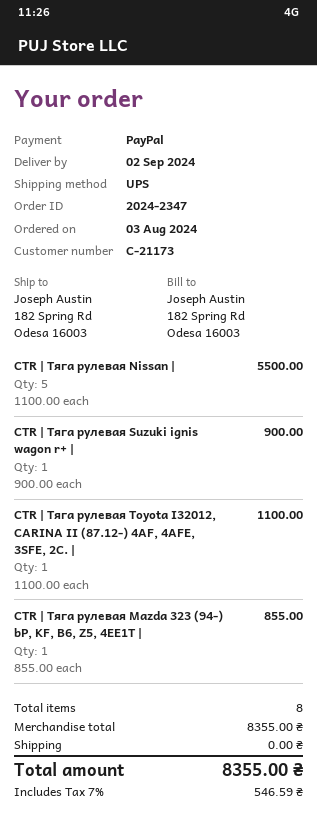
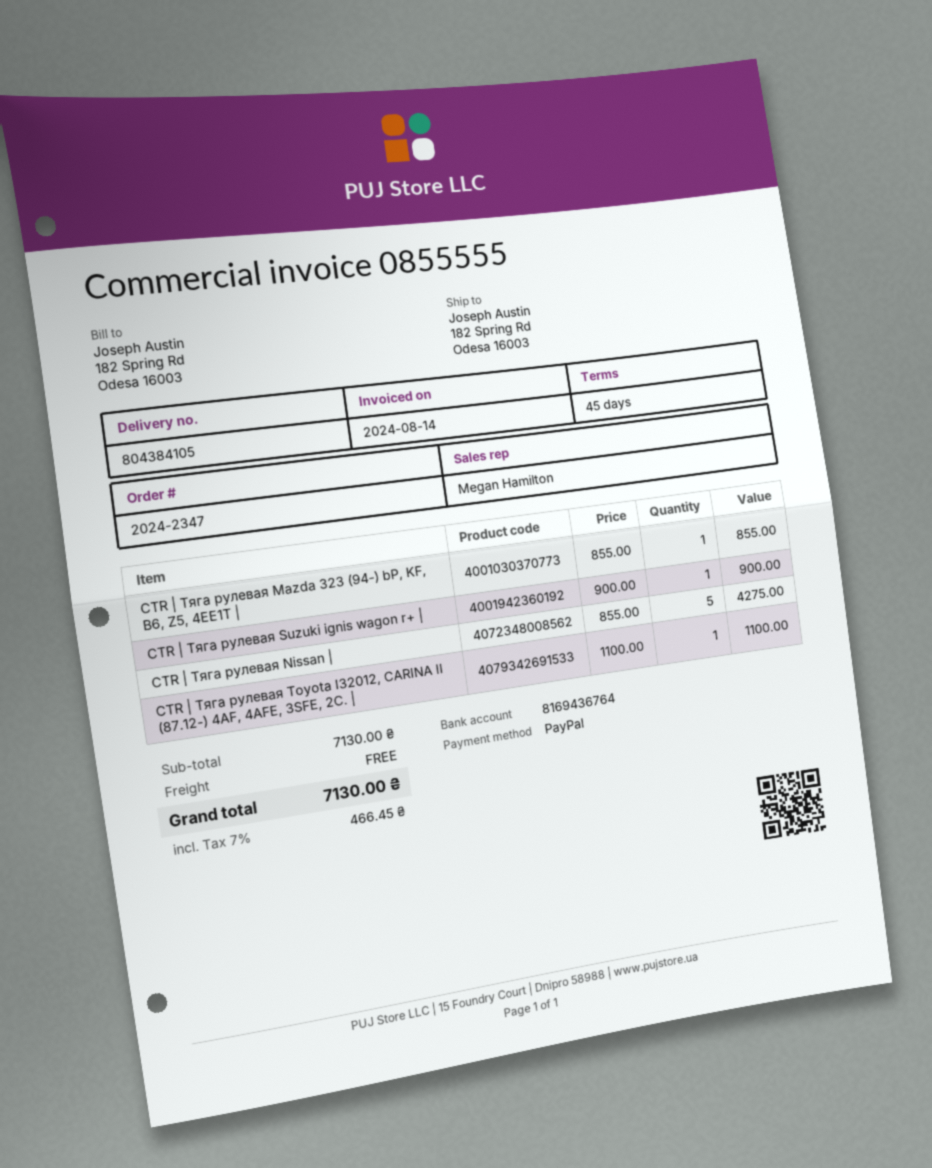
CTR | Тяга рулевая Nissan |: 5 x 1100.00 = 5500.00 -> 5 x 855.00 = 4275.00
subtotal: 8355.00 -> 7130.00
tax: 7% = 546.59 -> 7% = 466.45
total: 8355.00 -> 7130.00

